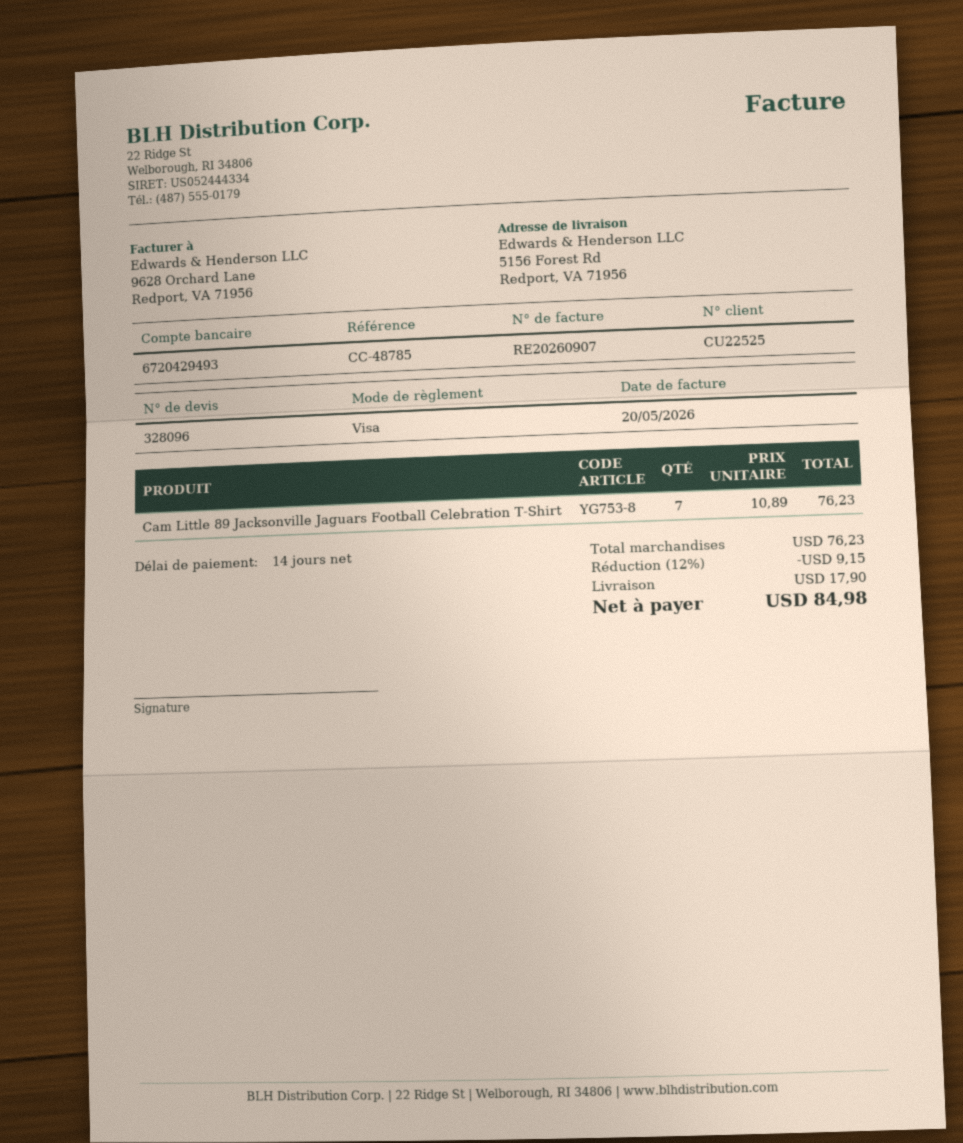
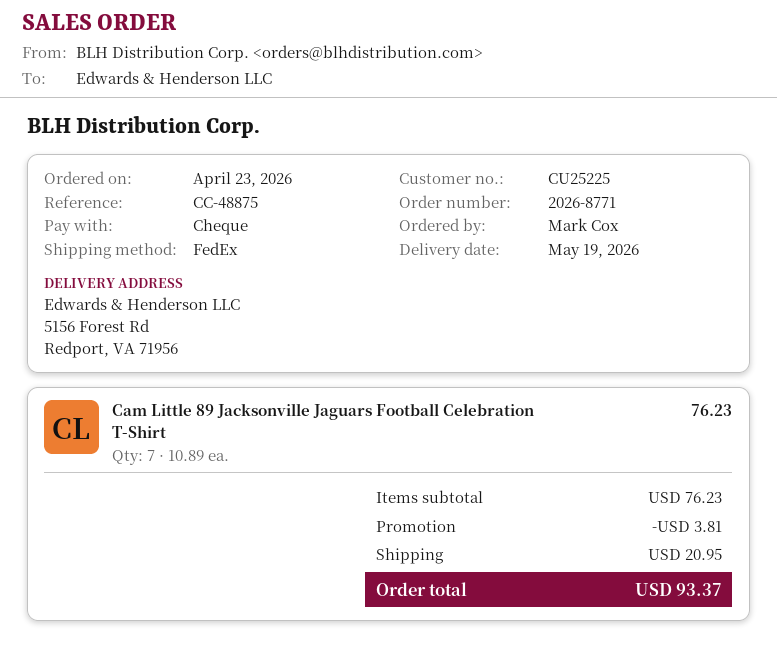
customer number: CU22525 -> CU25225
reference: CC-48785 -> CC-48875
payment method: Visa -> cheque
discount: 9.15 -> 3.81
shipping: 17.90 -> 20.95
total: 84.98 -> 93.37

